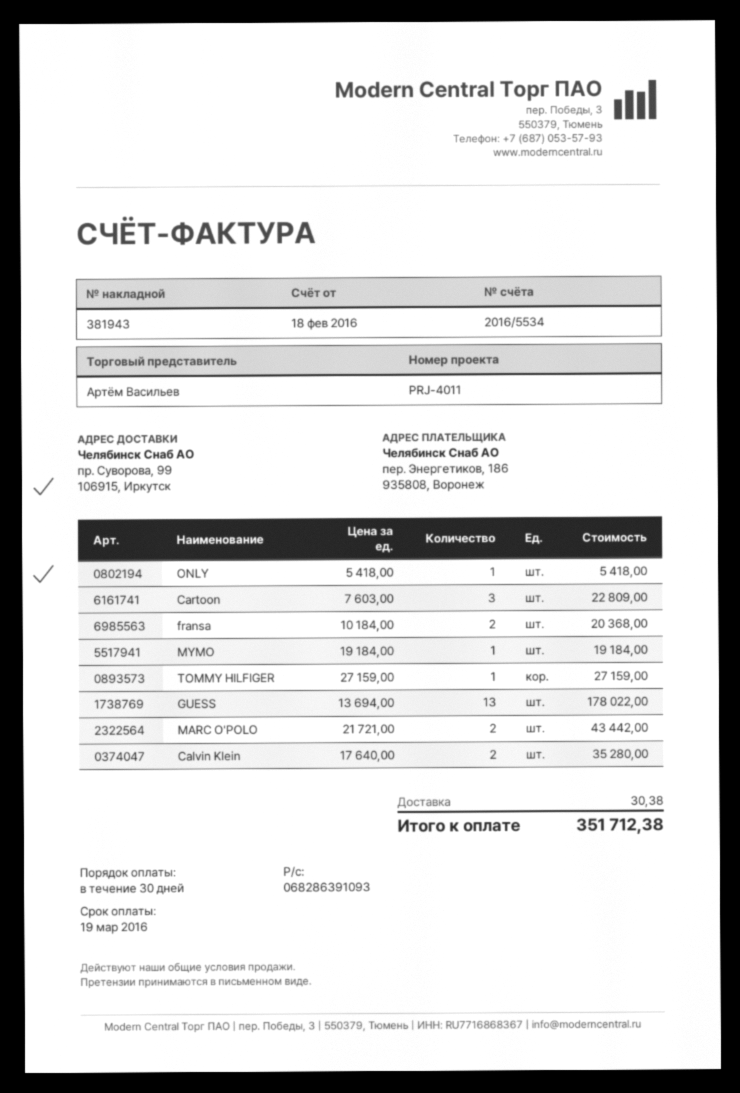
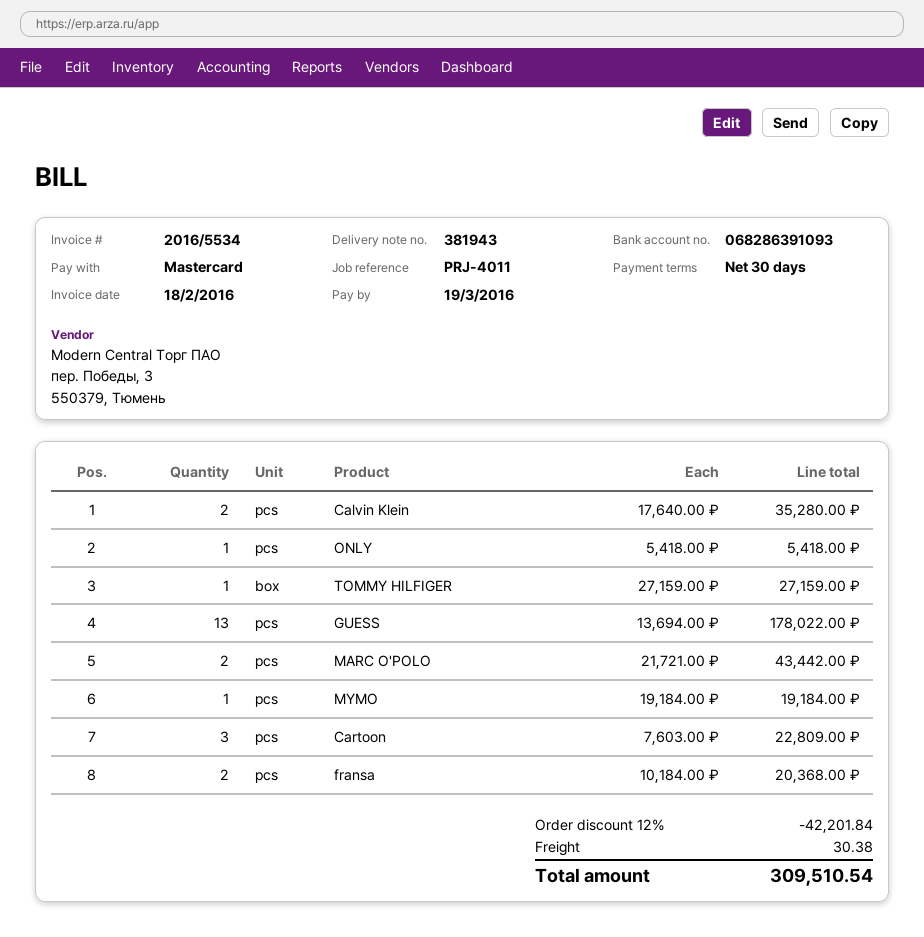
discount: none -> 12% = 42201.84
total: 351712.38 -> 309510.54

